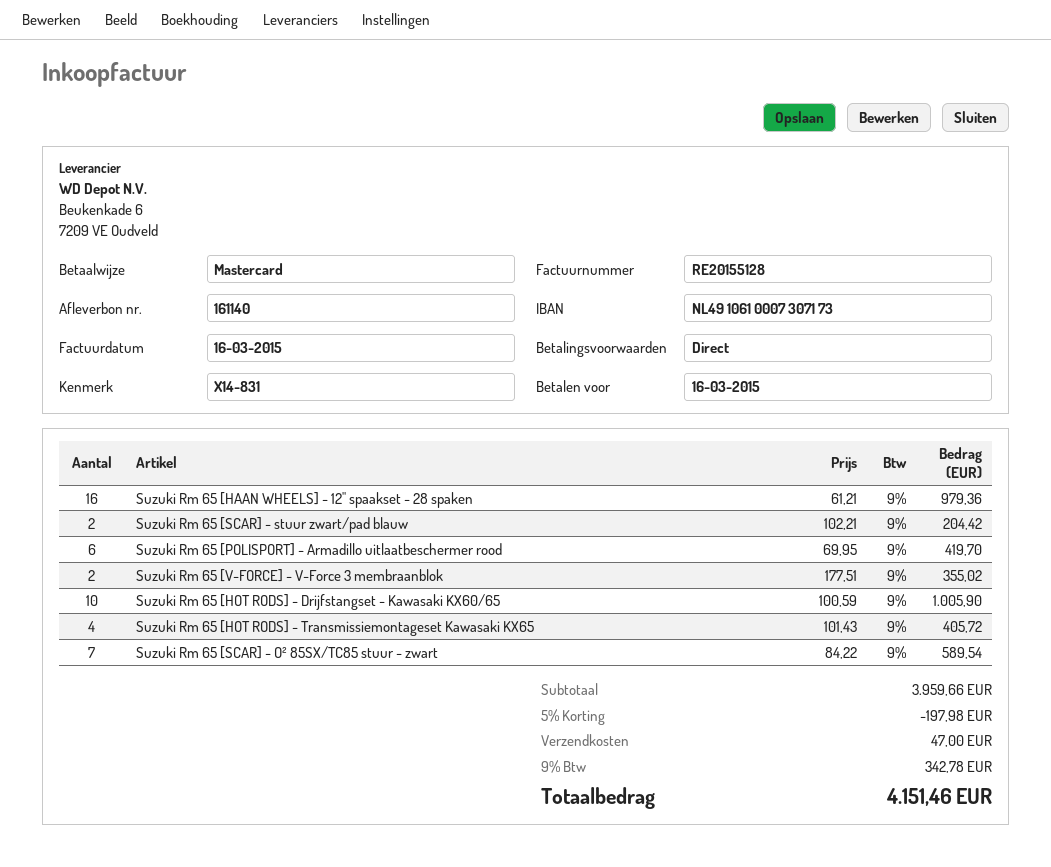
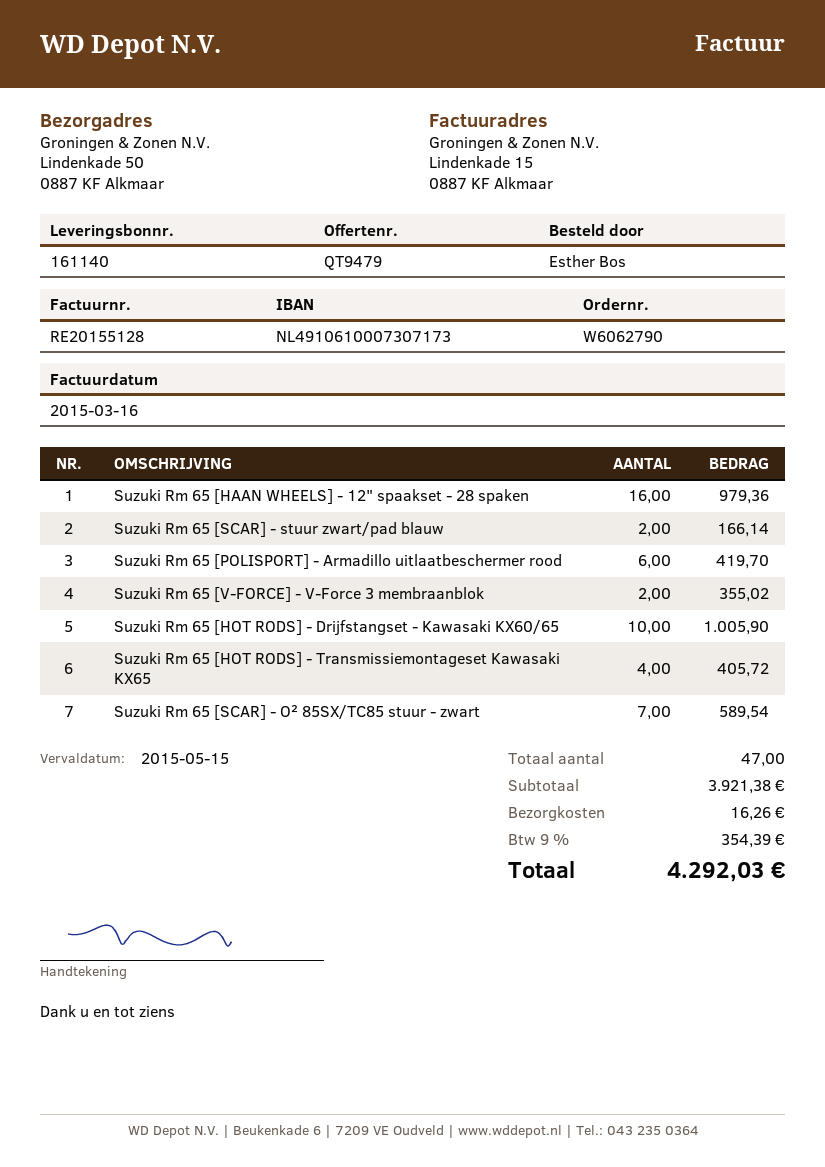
due date: 2015-03-16 -> 2015-05-15
Suzuki Rm 65 [SCAR] - stuur zwart/pad blauw: 2 for 204.42 -> 2 for 166.14
subtotal: 3959.66 -> 3921.38
discount: 5% = 197.98 -> none
shipping: 47.00 -> 16.26
tax: 9% = 342.78 -> 9% = 354.39
total: 4151.46 -> 4292.03

